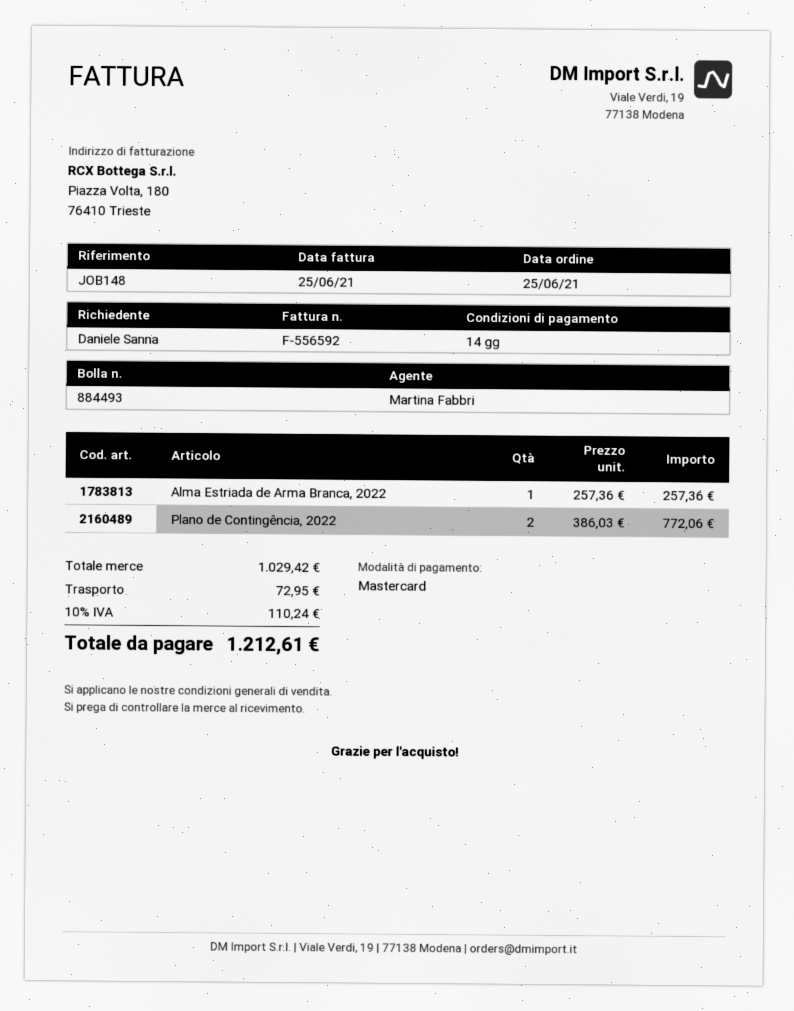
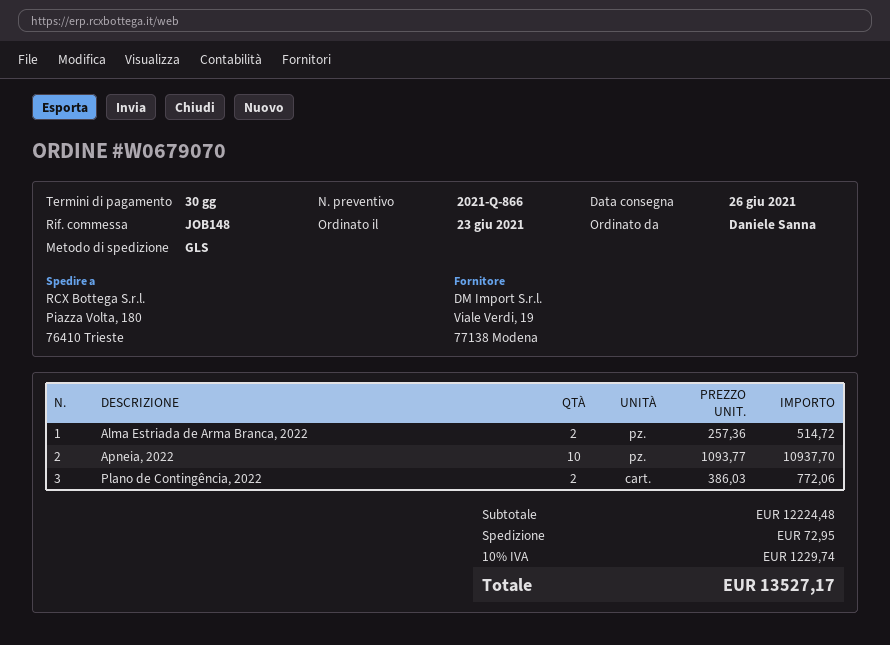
order date: 2021-06-25 -> 2021-06-23
payment terms: 14 days -> 30 days
Alma Estriada de Arma Branca, 2022: 1 x 257.36 = 257.36 -> 2 x 257.36 = 514.72
Apneia, 2022: none -> 10 x 1093.77 = 10937.70
subtotal: 1029.42 -> 12224.48
tax: 10% = 110.24 -> 10% = 1229.74
total: 1212.61 -> 13527.17

